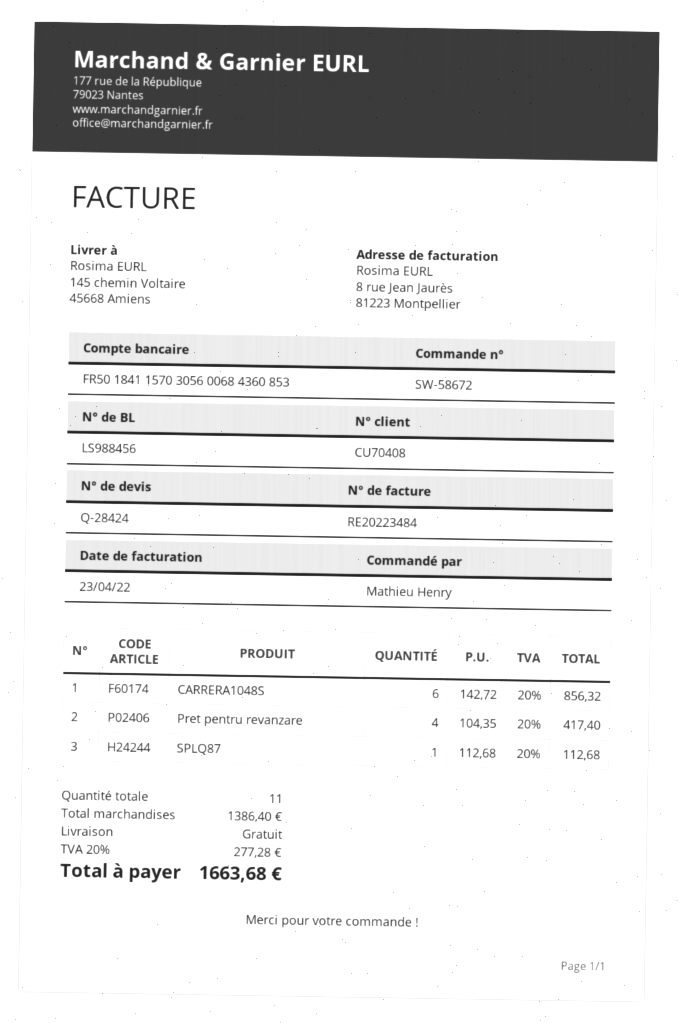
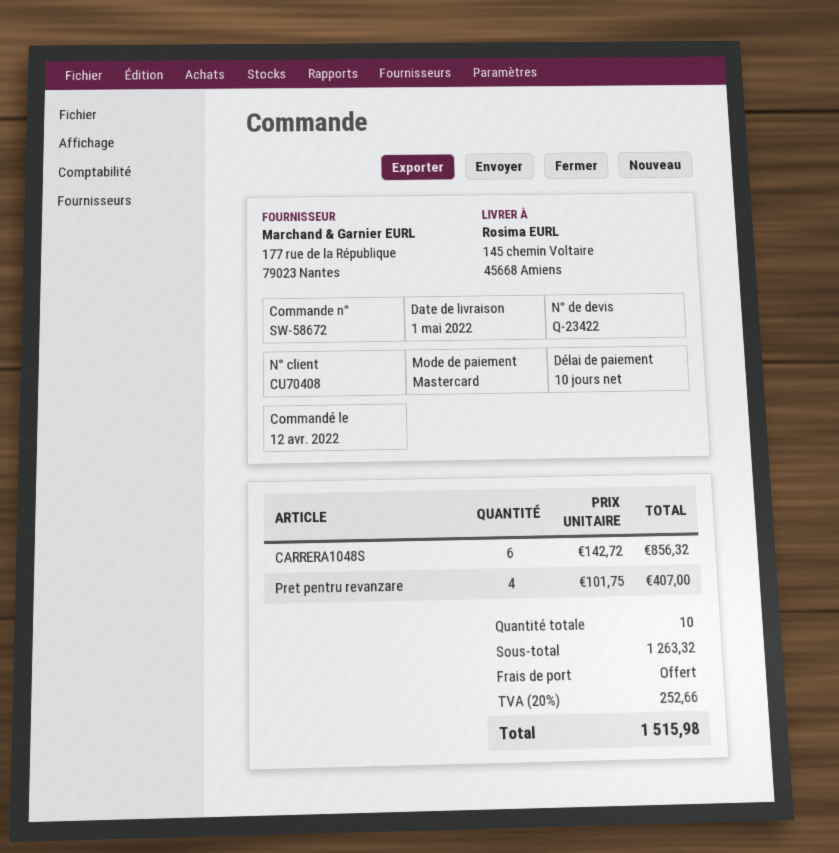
quote number: Q-28424 -> Q-23422
Pret pentru revanzare: 4 x 104.35 = 417.40 -> 4 x 101.75 = 407.00
SPLQ87: 1 x 112.68 = 112.68 -> none
total quantity: 11 -> 10
subtotal: 1386.40 -> 1263.32
tax: 20% = 277.28 -> 20% = 252.66
total: 1663.68 -> 1515.98

